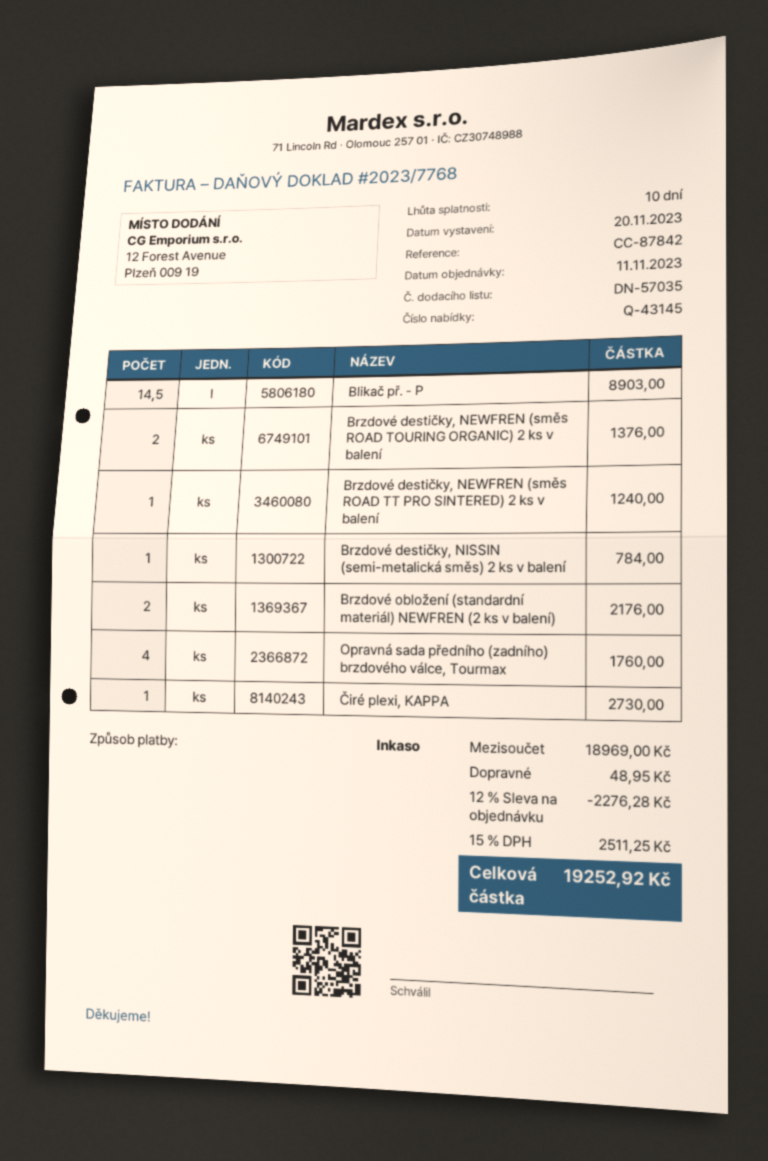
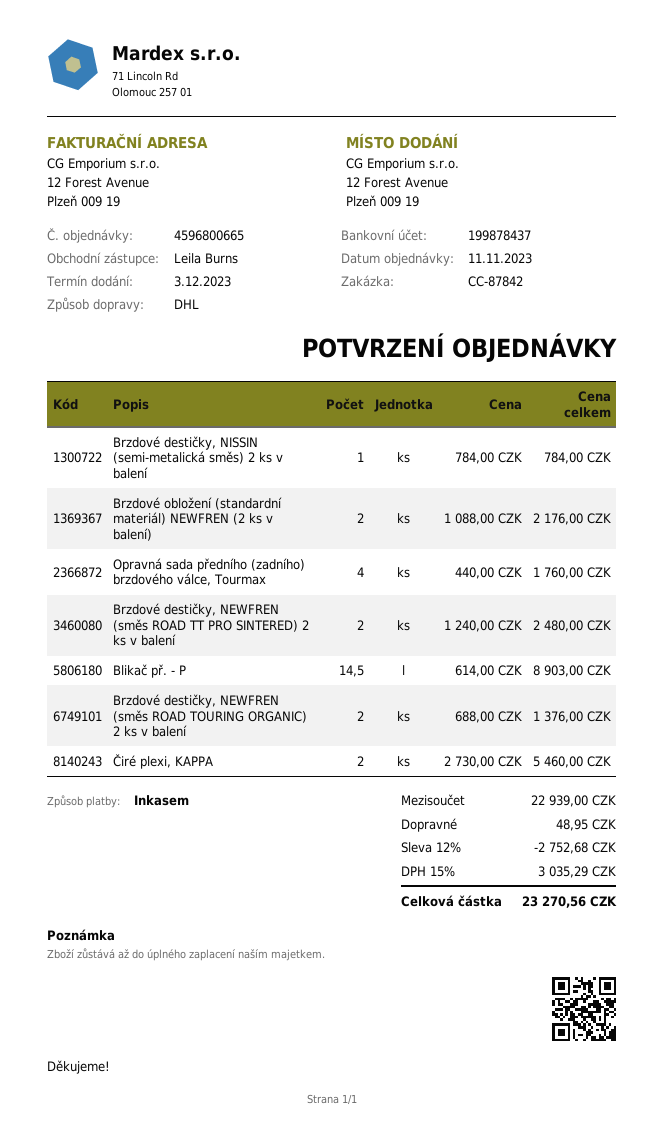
Brzdové destičky, NEWFREN (směs ROAD TT PRO SINTERED) 2 ks v balení: 1 for 1240.00 -> 2 for 2480.00
Čiré plexi, KAPPA: 1 for 2730.00 -> 2 for 5460.00
subtotal: 18969.00 -> 22939.00
discount: 12% = 2276.28 -> 12% = 2752.68
tax: 15% = 2511.25 -> 15% = 3035.29
total: 19252.92 -> 23270.56

